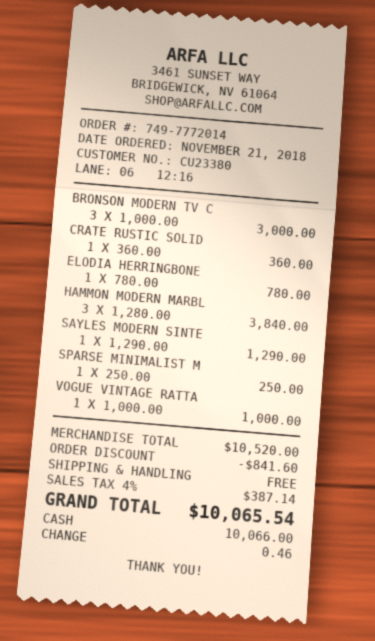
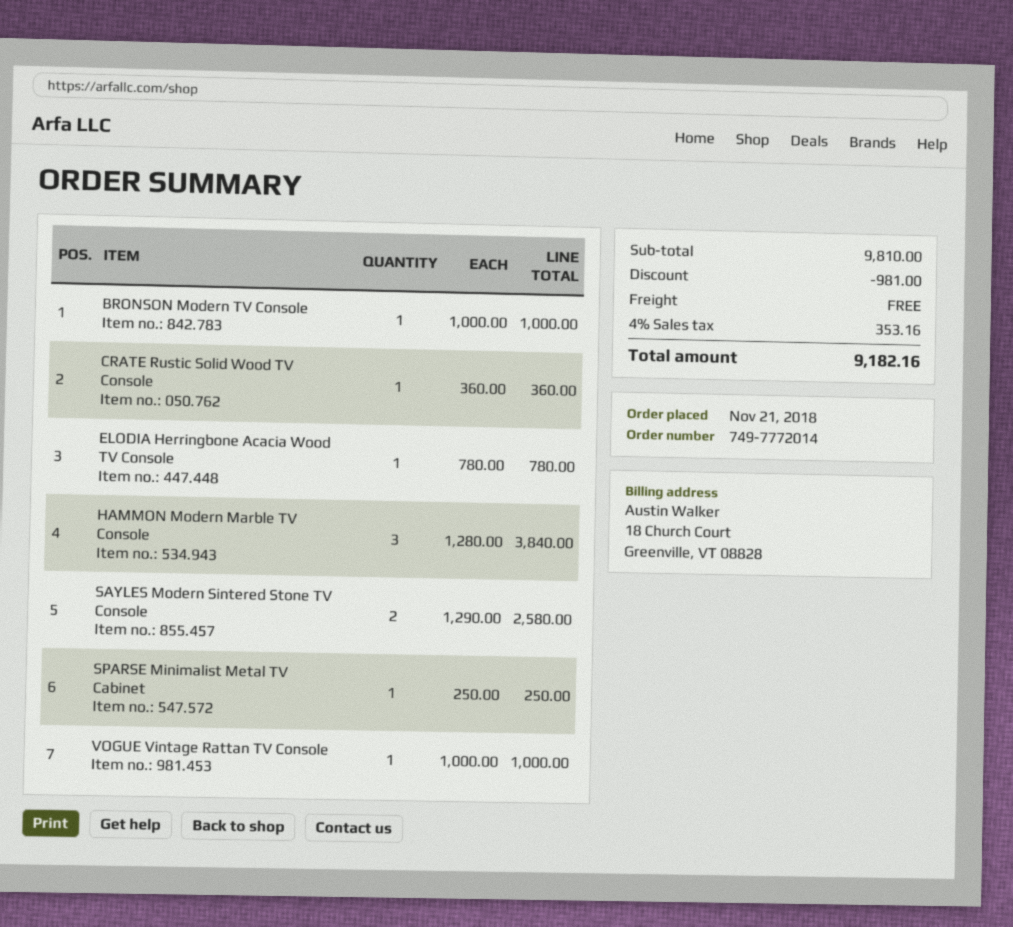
BRONSON MODERN TV C: 3 x 1000.00 = 3000.00 -> 1 x 1000.00 = 1000.00
SAYLES MODERN SINTE: 1 x 1290.00 = 1290.00 -> 2 x 1290.00 = 2580.00
subtotal: 10520.00 -> 9810.00
discount: 841.60 -> 981.00
tax: 4% = 387.14 -> 4% = 353.16
total: 10065.54 -> 9182.16

